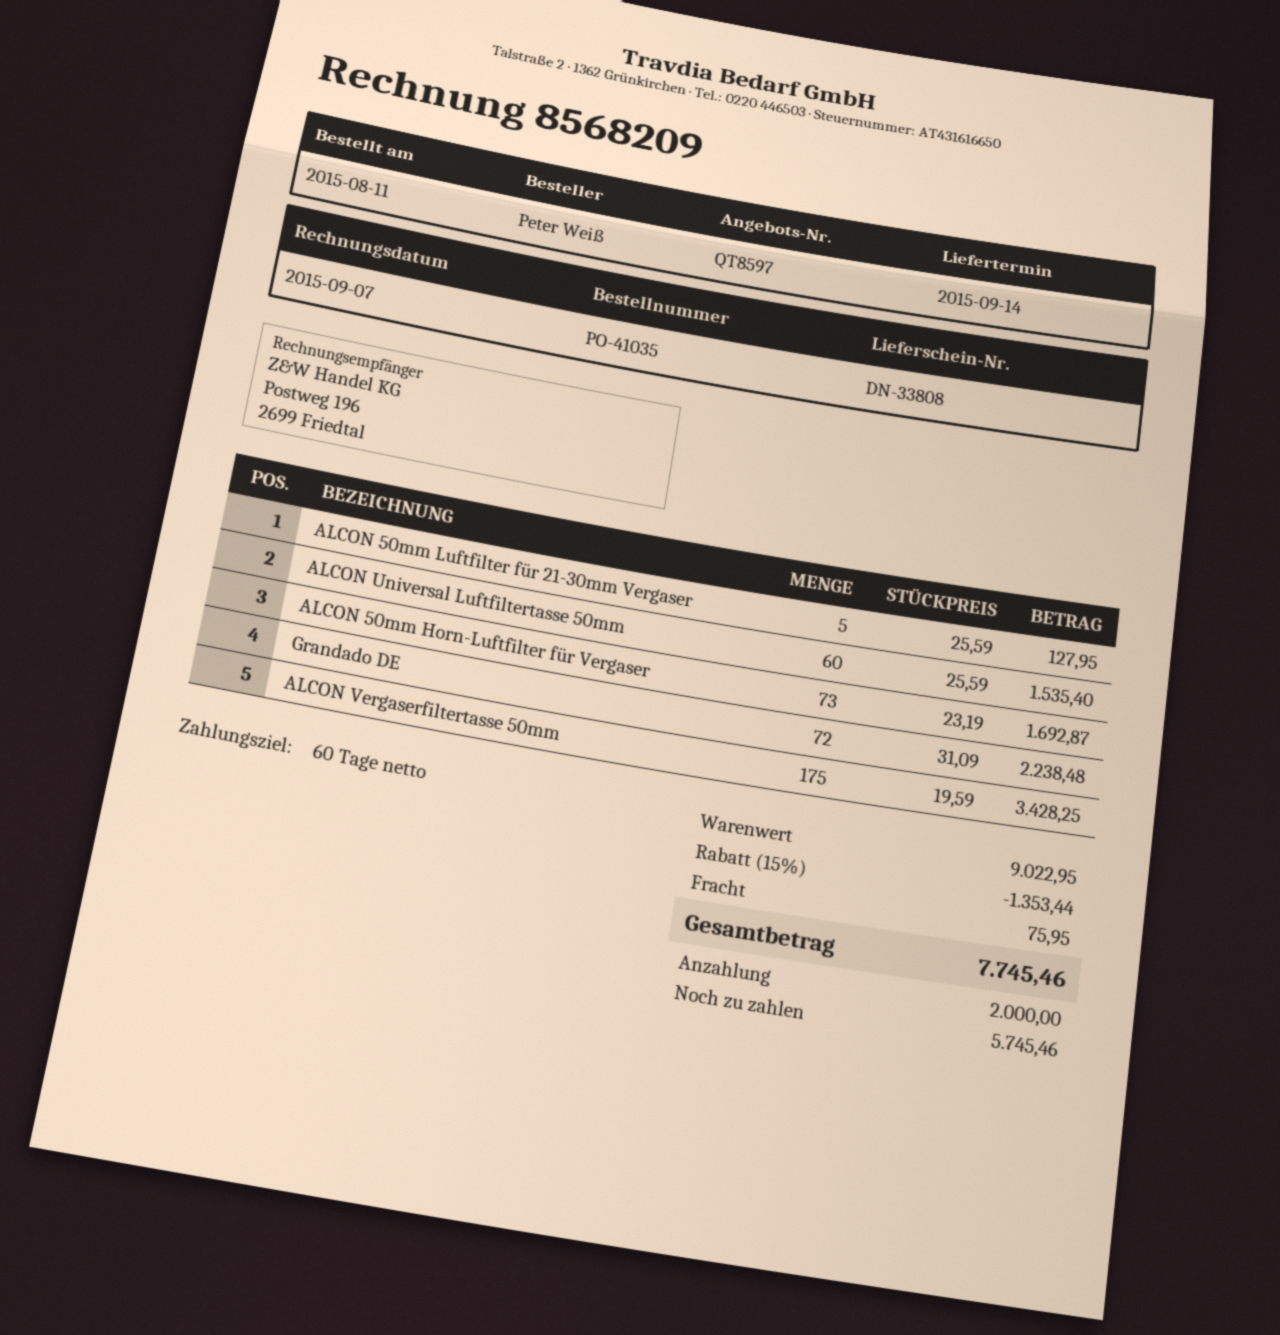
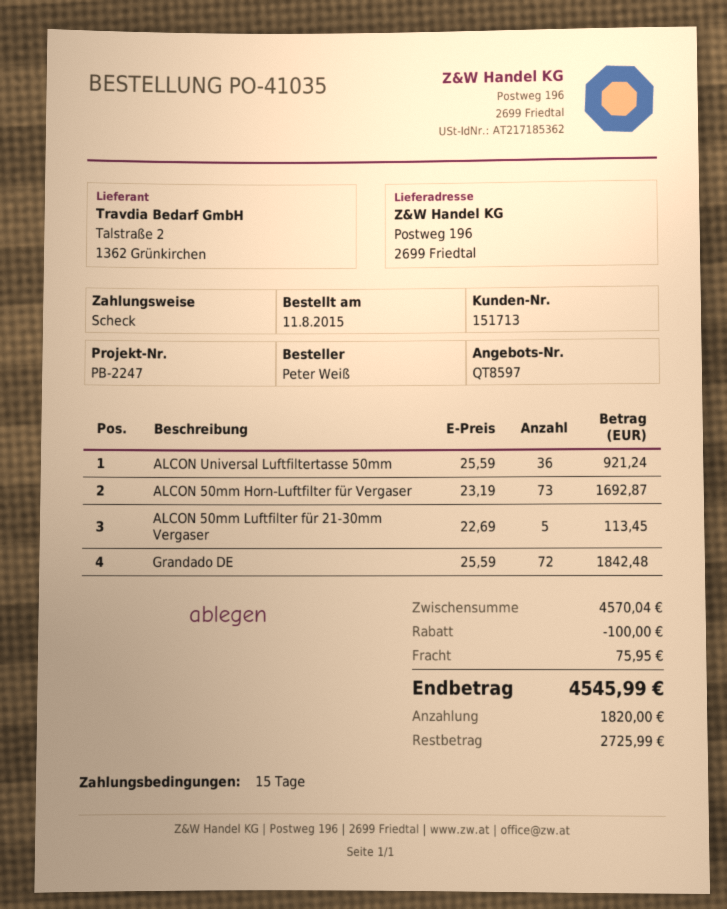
payment terms: 60 days -> 15 days
ALCON 50mm Luftfilter für 21-30mm Vergaser: 5 x 25.59 = 127.95 -> 5 x 22.69 = 113.45
ALCON Universal Luftfiltertasse 50mm: 60 x 25.59 = 1535.40 -> 36 x 25.59 = 921.24
Grandado DE: 72 x 31.09 = 2238.48 -> 72 x 25.59 = 1842.48
ALCON Vergaserfiltertasse 50mm: 175 x 19.59 = 3428.25 -> none
subtotal: 9022.95 -> 4570.04
discount: 1353.44 -> 100.00
total: 7745.46 -> 4545.99
deposit: 2000.00 -> 1820.00
balance: 5745.46 -> 2725.99

